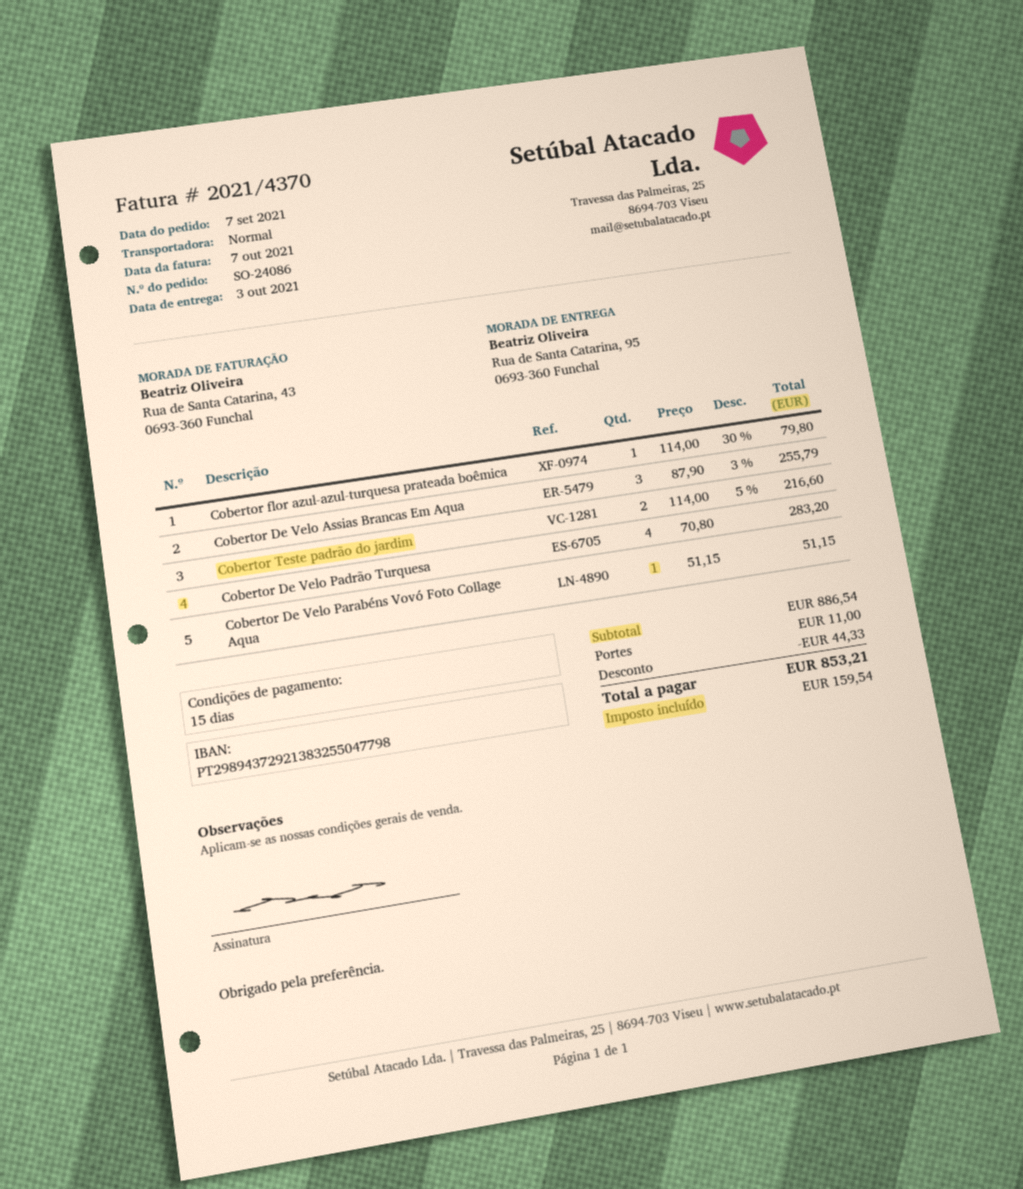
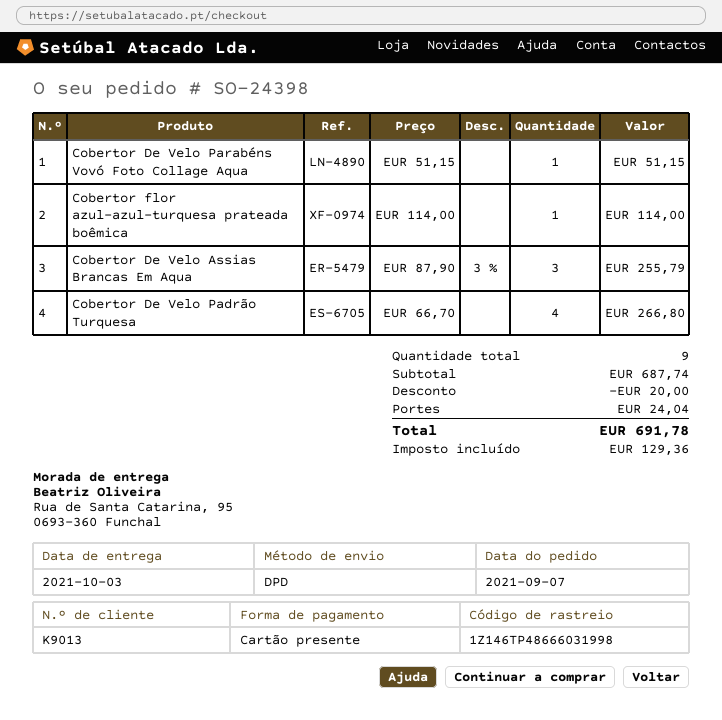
order number: SO-24086 -> SO-24398
shipping method: standard -> DPD
Cobertor flor azul-azul-turquesa prateada boêmica: 1 x 114.00 - 30% = 79.80 -> 1 x 114.00 = 114.00
Cobertor Teste padrão do jardim: 2 x 114.00 - 5% = 216.60 -> none
Cobertor De Velo Padrão Turquesa: 4 x 70.80 = 283.20 -> 4 x 66.70 = 266.80
subtotal: 886.54 -> 687.74
discount: 44.33 -> 20.00
shipping: 11.00 -> 24.04
tax: 159.54 -> 129.36
total: 853.21 -> 691.78

